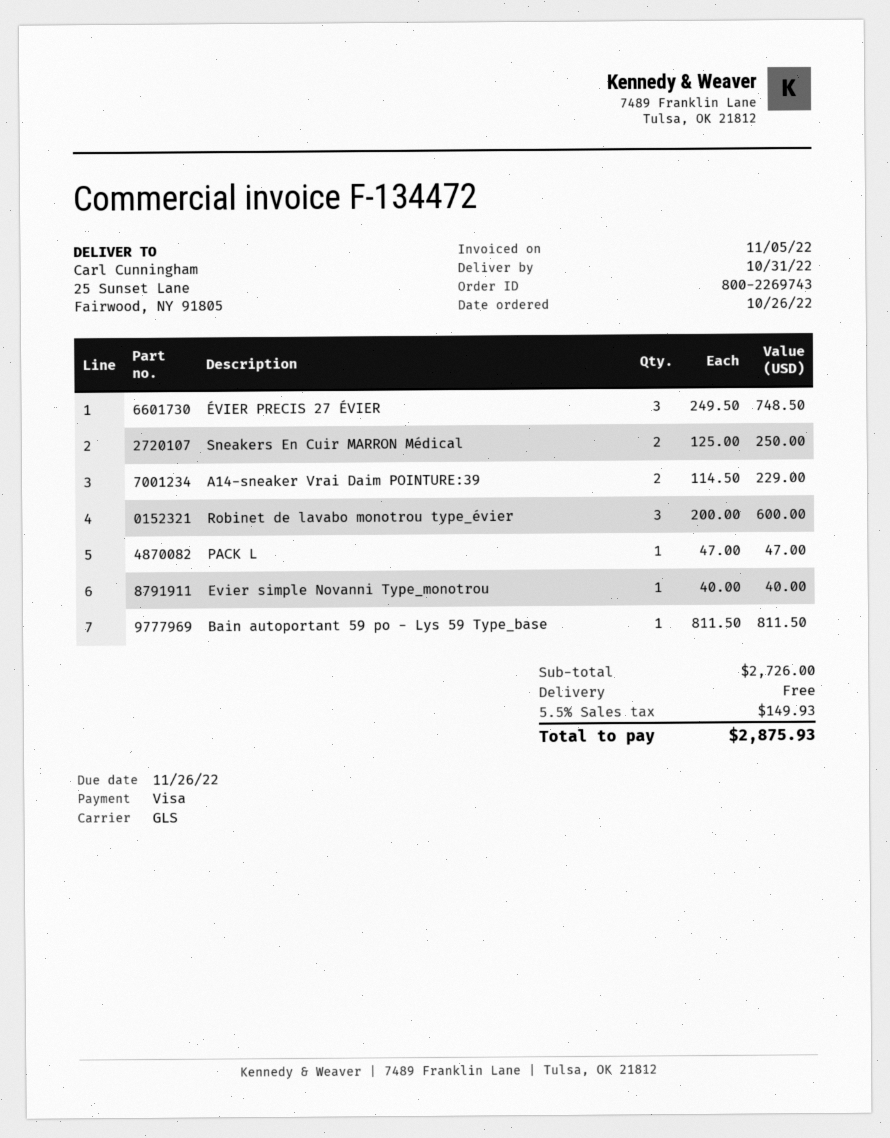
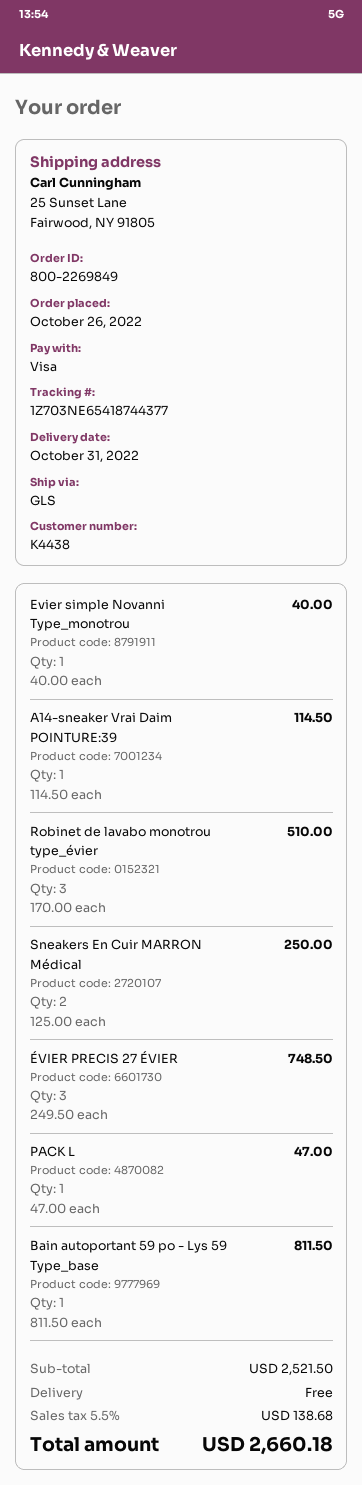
order number: 800-2269743 -> 800-2269849
A14-sneaker Vrai Daim POINTURE:39: 2 x 114.50 = 229.00 -> 1 x 114.50 = 114.50
Robinet de lavabo monotrou type_évier: 3 x 200.00 = 600.00 -> 3 x 170.00 = 510.00
subtotal: 2726.00 -> 2521.50
tax: 5.5% = 149.93 -> 5.5% = 138.68
total: 2875.93 -> 2660.18

